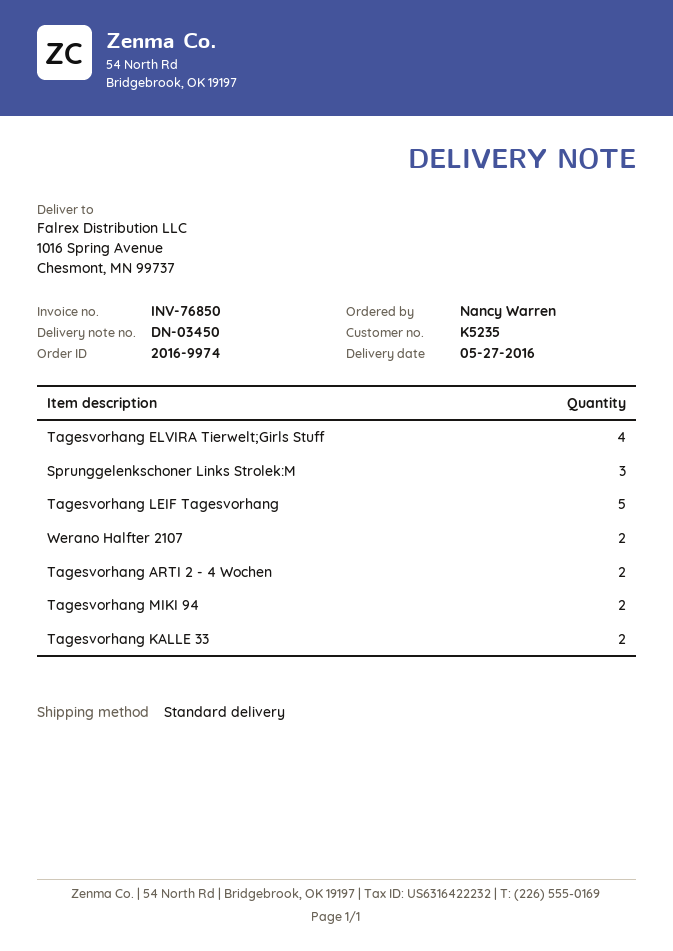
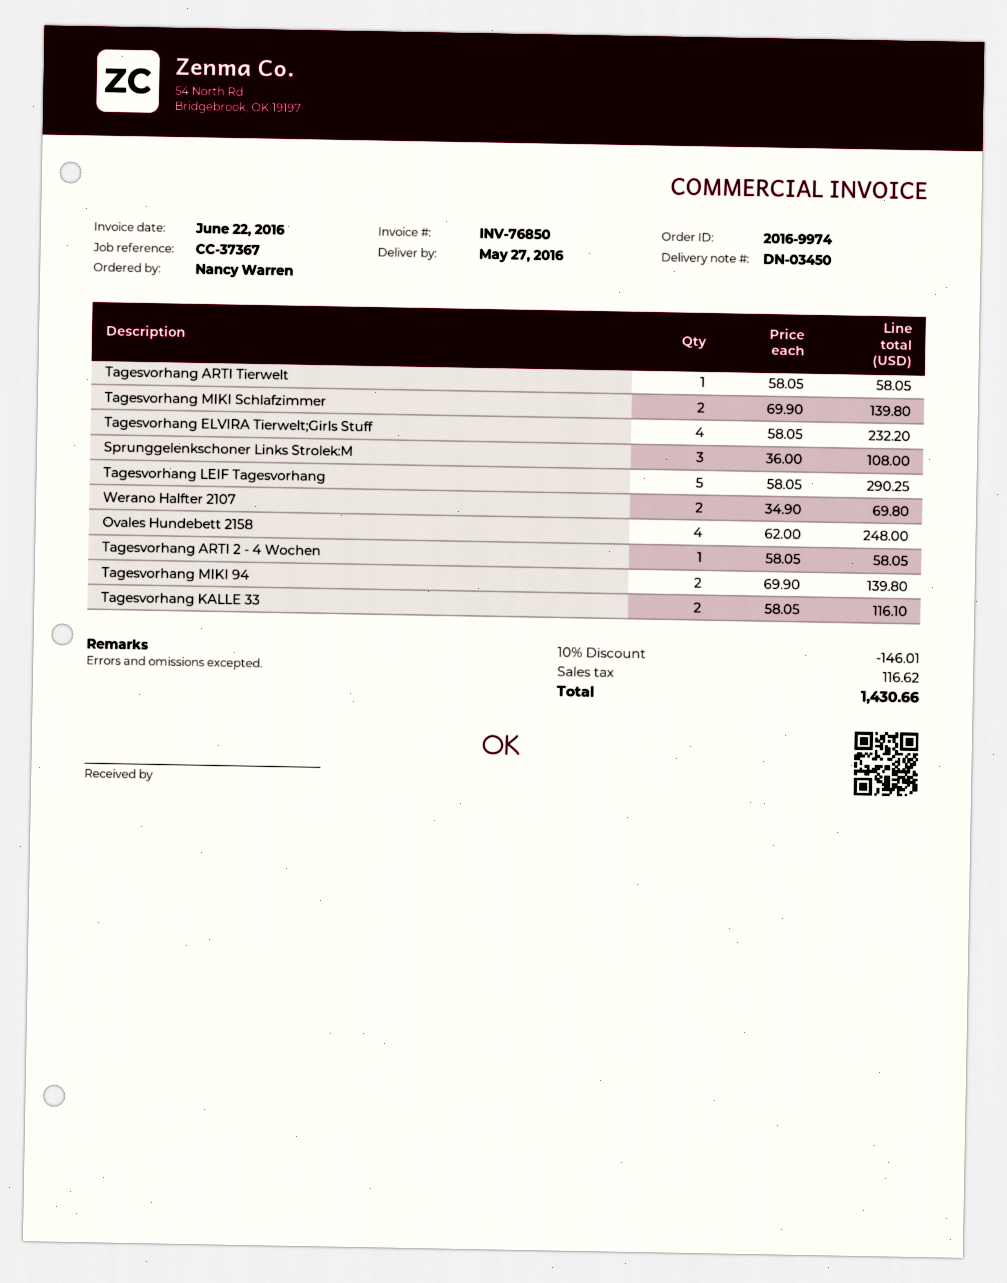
Tagesvorhang ARTI 2 - 4 Wochen: 2 -> 1
Tagesvorhang ARTI Tierwelt: none -> 1
Tagesvorhang MIKI Schlafzimmer: none -> 2
Ovales Hundebett 2158: none -> 4

